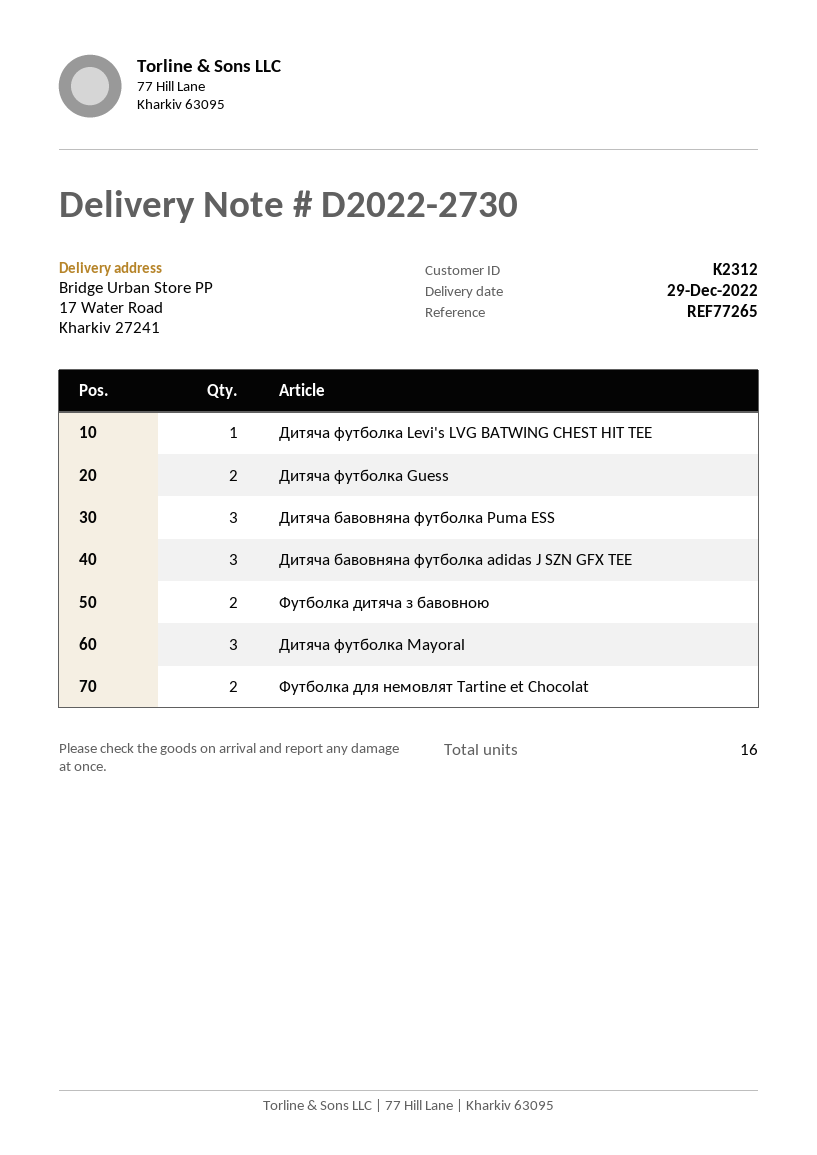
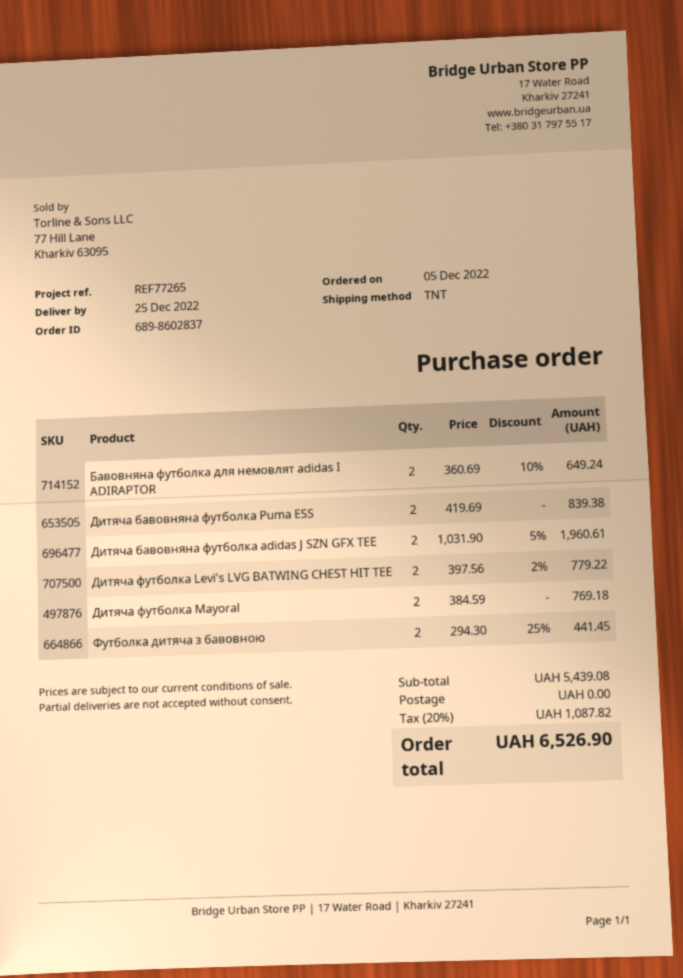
delivery date: 2022-12-29 -> 2022-12-25
Дитяча футболка Levi's LVG BATWING CHEST HIT TEE: 1 -> 2
Дитяча футболка Guess: 2 -> none
Дитяча бавовняна футболка Puma ESS: 3 -> 2
Дитяча бавовняна футболка adidas J SZN GFX TEE: 3 -> 2
Дитяча футболка Mayoral: 3 -> 2
Футболка для немовлят Tartine et Chocolat: 2 -> none
Бавовняна футболка для немовлят adidas I ADIRAPTOR: none -> 2

